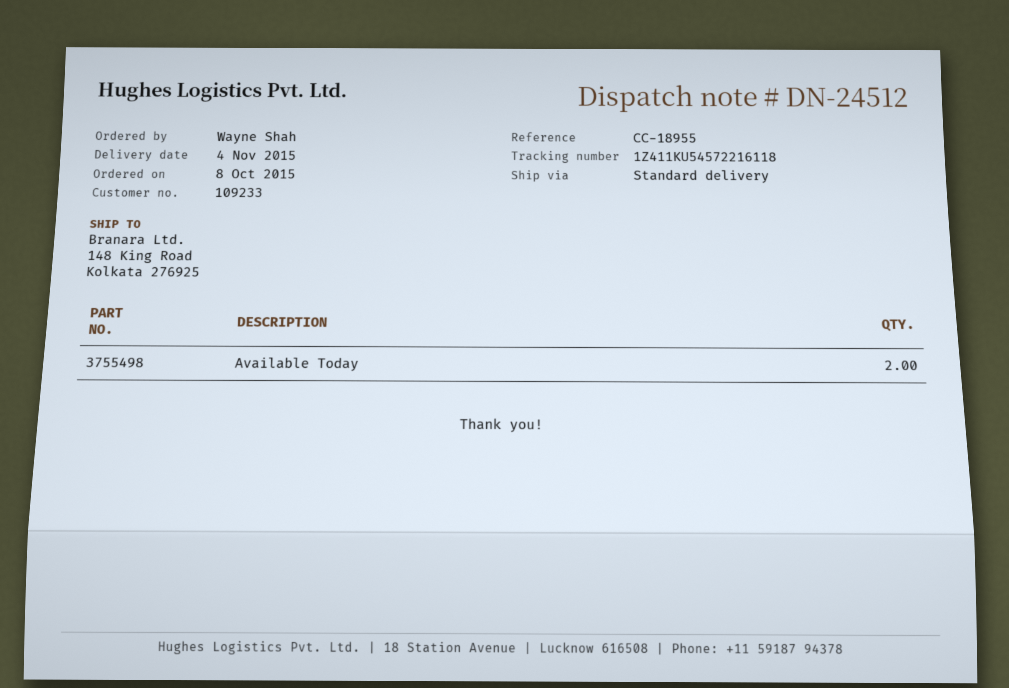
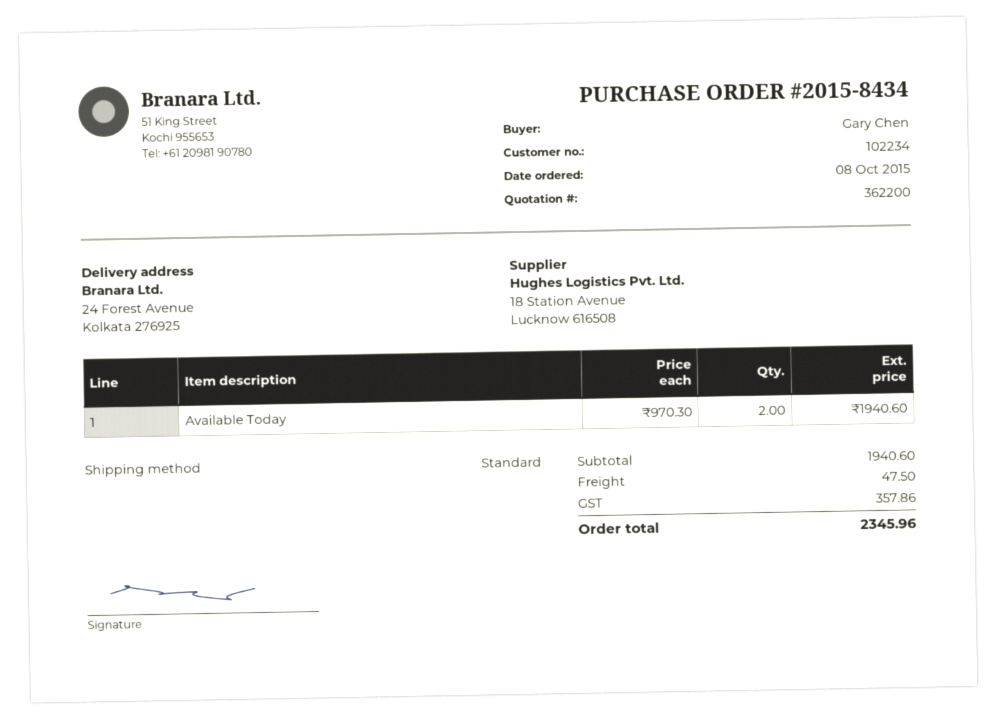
customer number: 109233 -> 102234
ordered by: Wayne Shah -> Gary Chen
ship to: 148 King Road, Kolkata 276925 -> 24 Forest Avenue, Kolkata 276925

